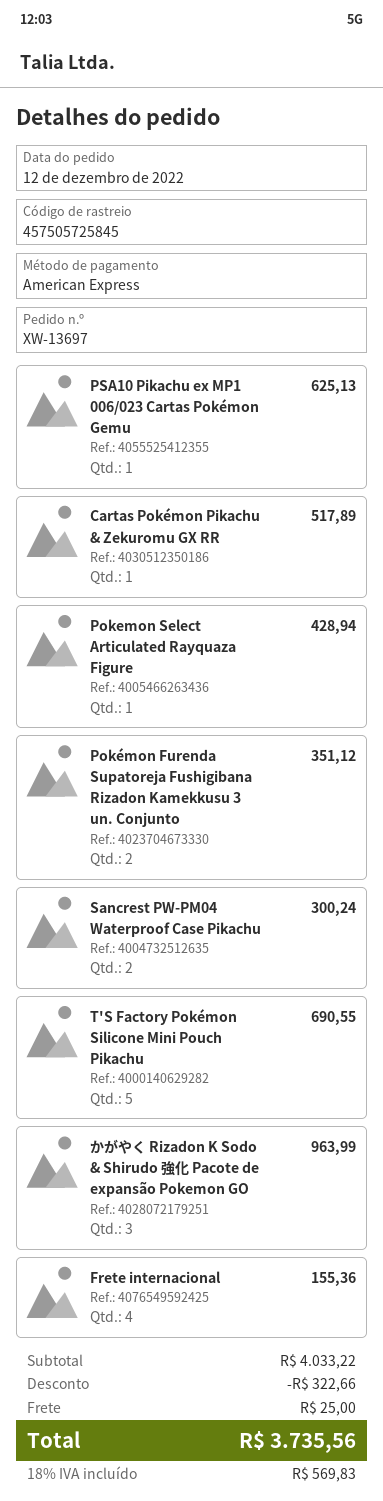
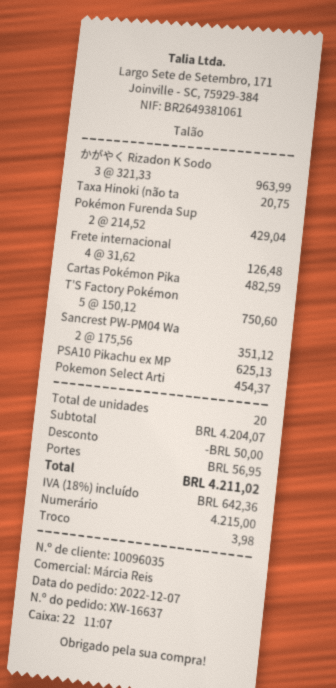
order number: XW-13697 -> XW-16637
order date: 2022-12-12 -> 2022-12-07
payment method: American Express -> cash
Cartas Pokémon Pikachu & Zekuromu GX RR: 1 for 517.89 -> 1 for 482.59
Pokemon Select Articulated Rayquaza Figure: 1 for 428.94 -> 1 for 454.37
Pokémon Furenda Supatoreja Fushigibana Rizadon Kamekkusu 3 un. Conjunto: 2 for 351.12 -> 2 for 429.04
Sancrest PW-PM04 Waterproof Case Pikachu: 2 for 300.24 -> 2 for 351.12
T'S Factory Pokémon Silicone Mini Pouch Pikachu: 5 for 690.55 -> 5 for 750.60
Frete internacional: 4 for 155.36 -> 4 for 126.48
Taxa Hinoki (não ta: none -> 1 for 20.75
subtotal: 4033.22 -> 4204.07
discount: 322.66 -> 50.00
shipping: 25.00 -> 56.95
tax: 18% = 569.83 -> 18% = 642.36
total: 3735.56 -> 4211.02

